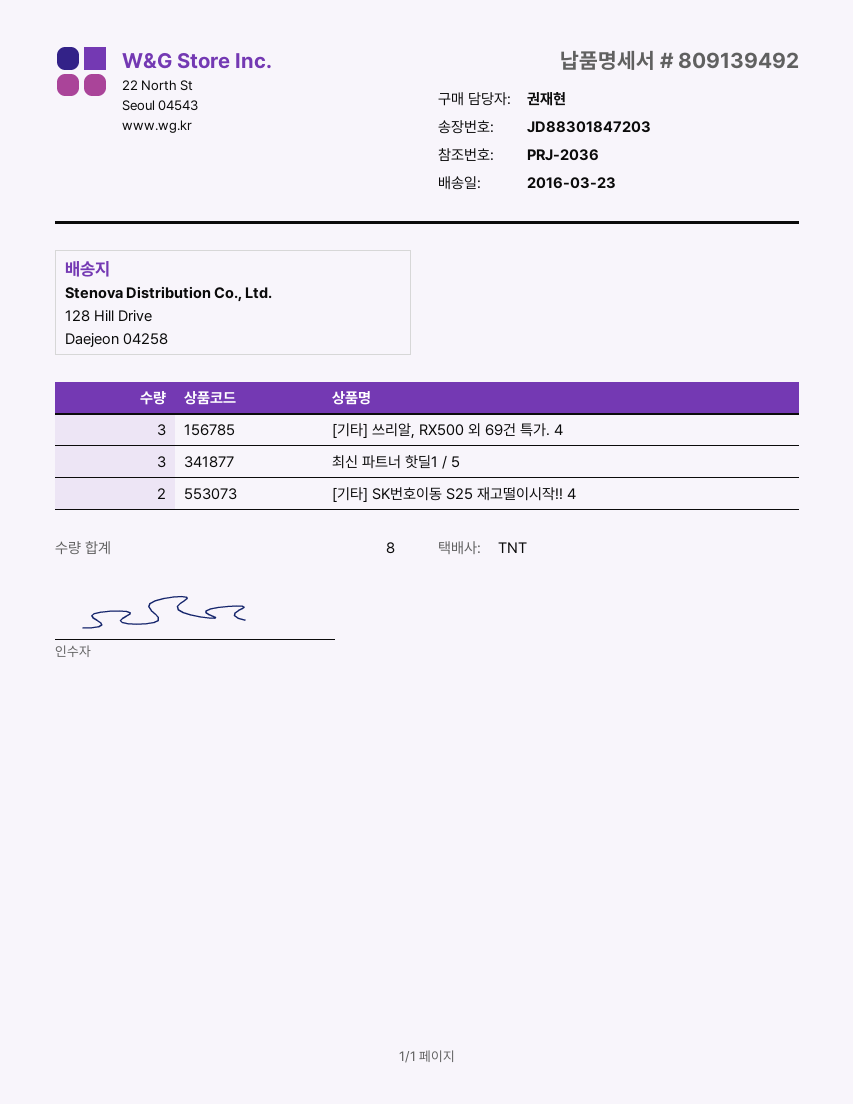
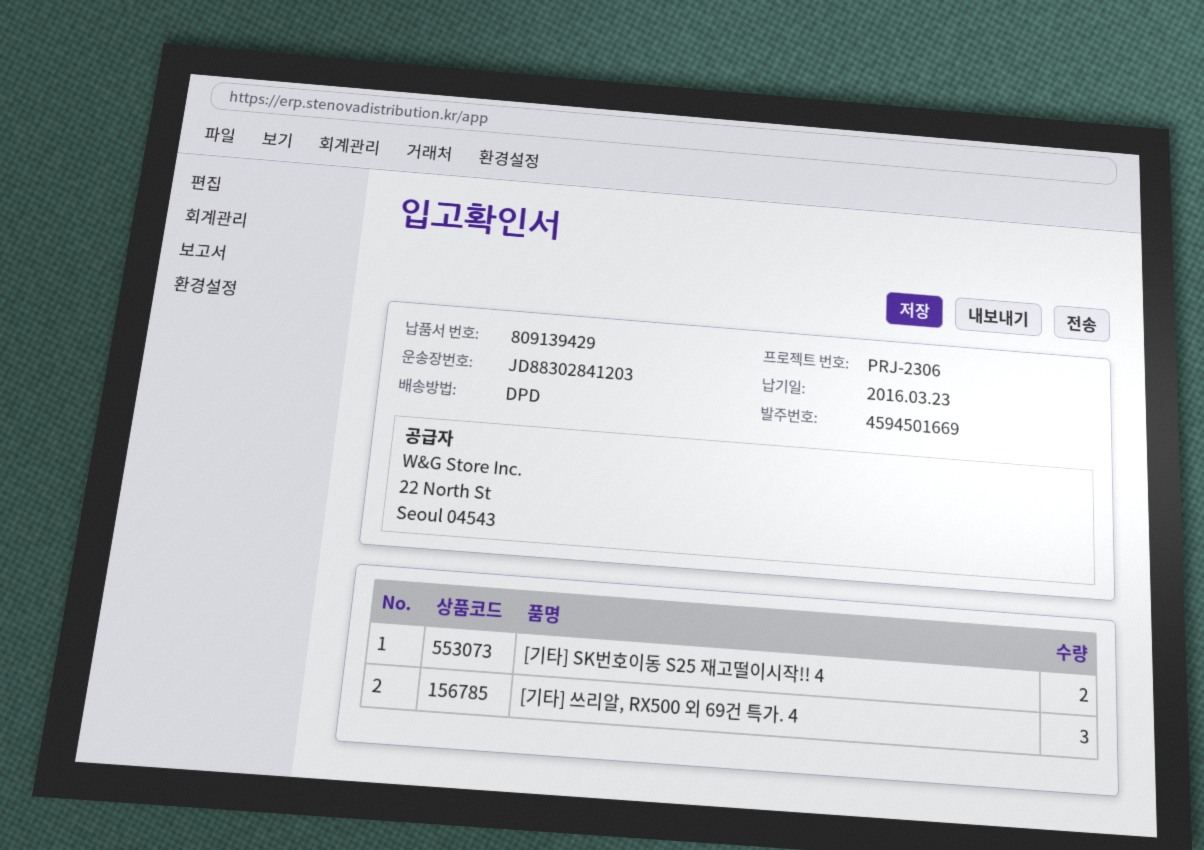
delivery note number: 809139492 -> 809139429
reference: PRJ-2036 -> PRJ-2306
shipping method: TNT -> DPD
tracking number: JD88301847203 -> JD88302841203
최신 파트너 핫딜1 / 5: 3 -> none

